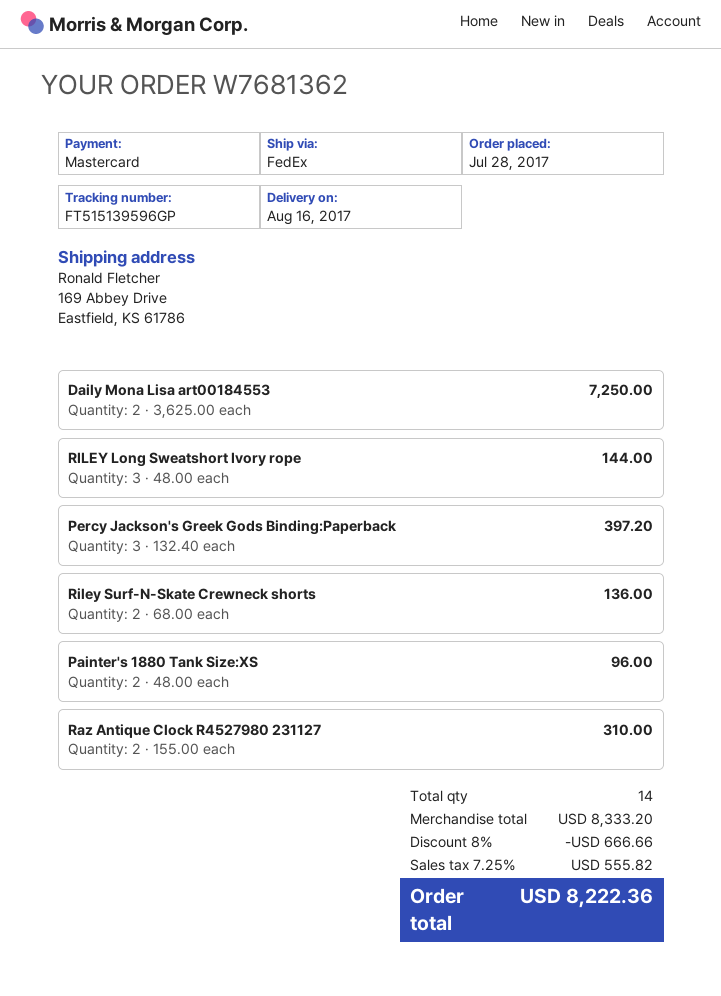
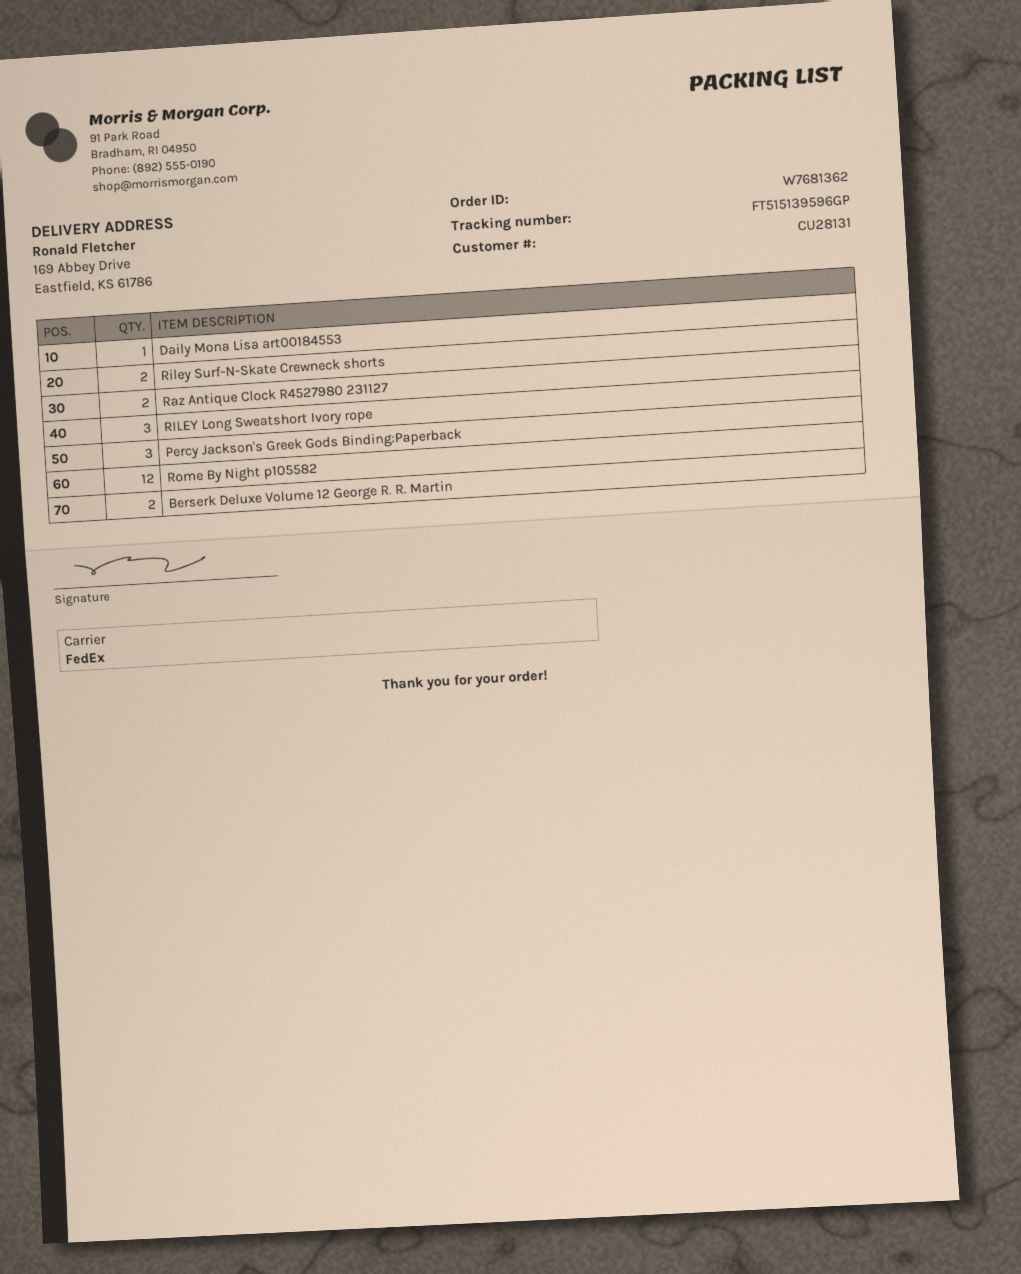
Daily Mona Lisa art00184553: 2 -> 1
Painter's 1880 Tank Size:XS: 2 -> none
Rome By Night p105582: none -> 12
Berserk Deluxe Volume 12 George R. R. Martin: none -> 2

